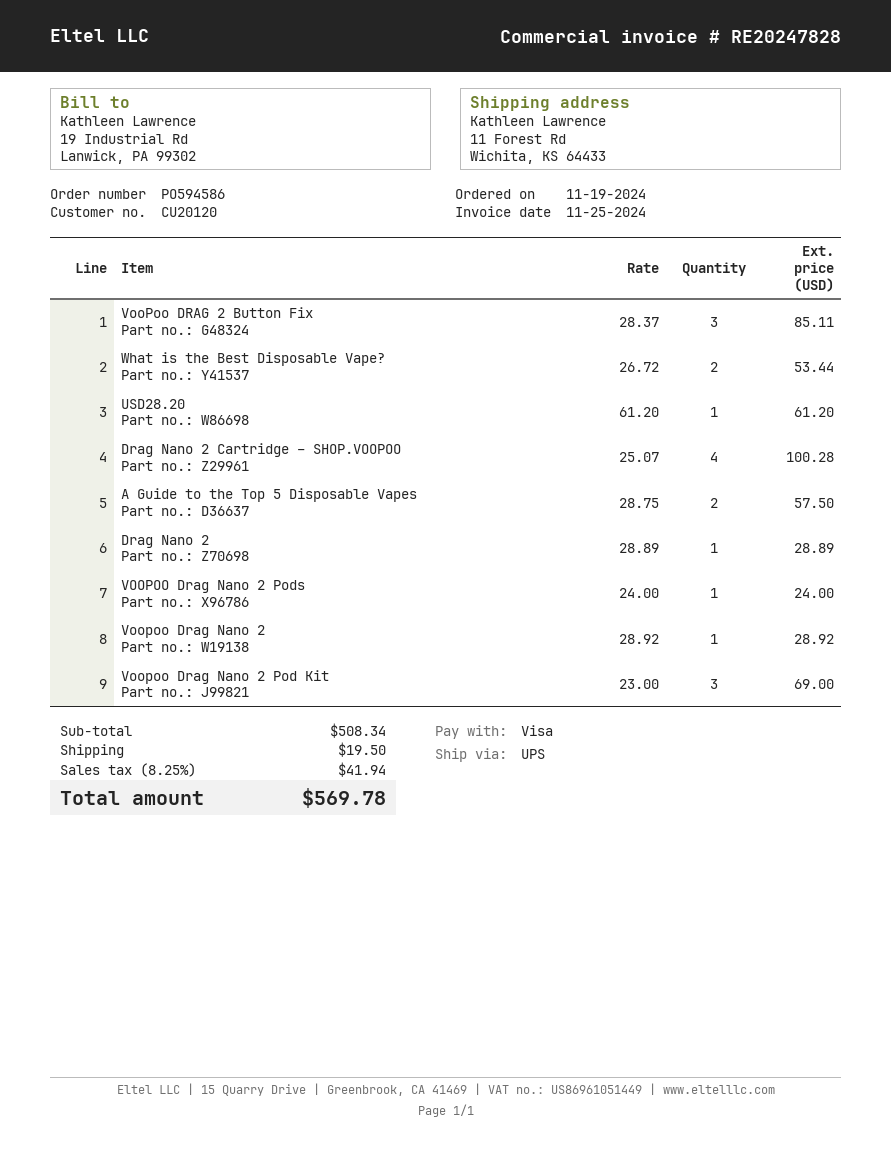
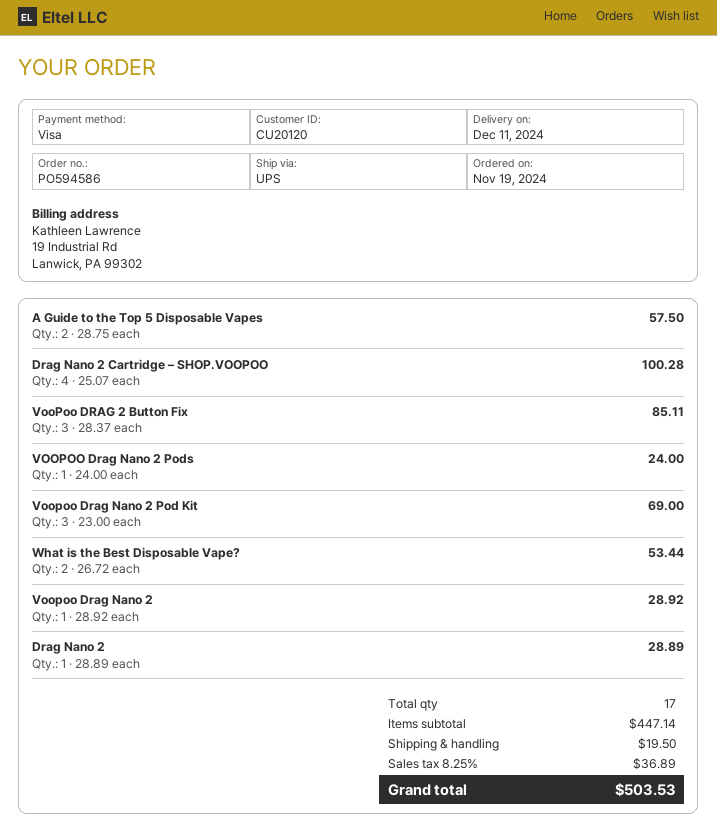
USD28.20: 1 x 61.20 = 61.20 -> none
subtotal: 508.34 -> 447.14
tax: 8.25% = 41.94 -> 8.25% = 36.89
total: 569.78 -> 503.53

